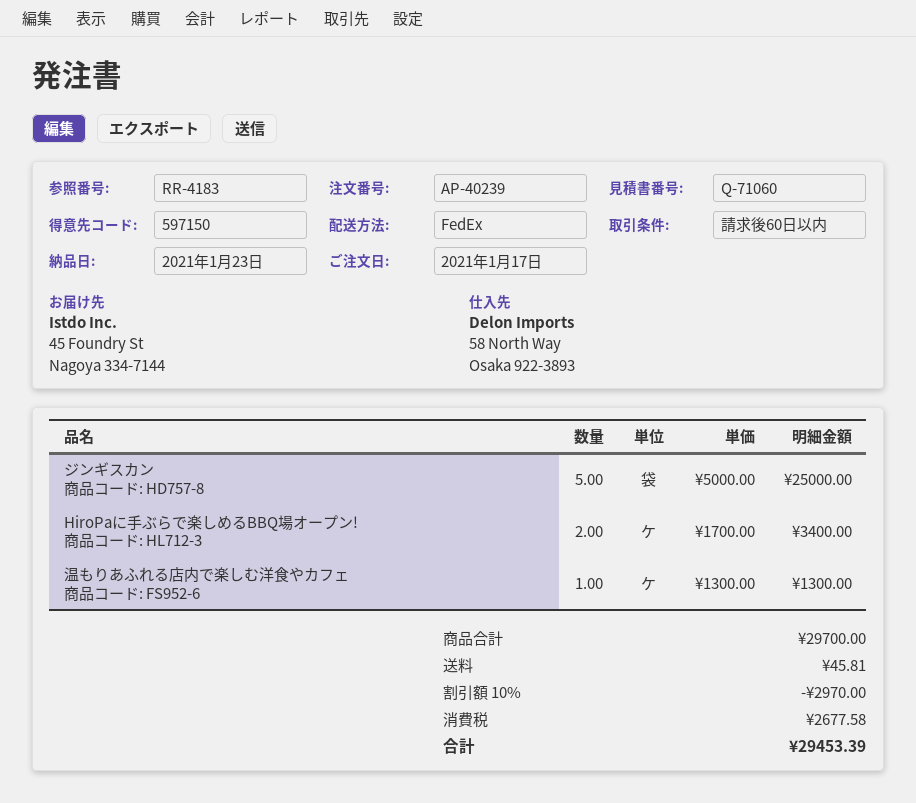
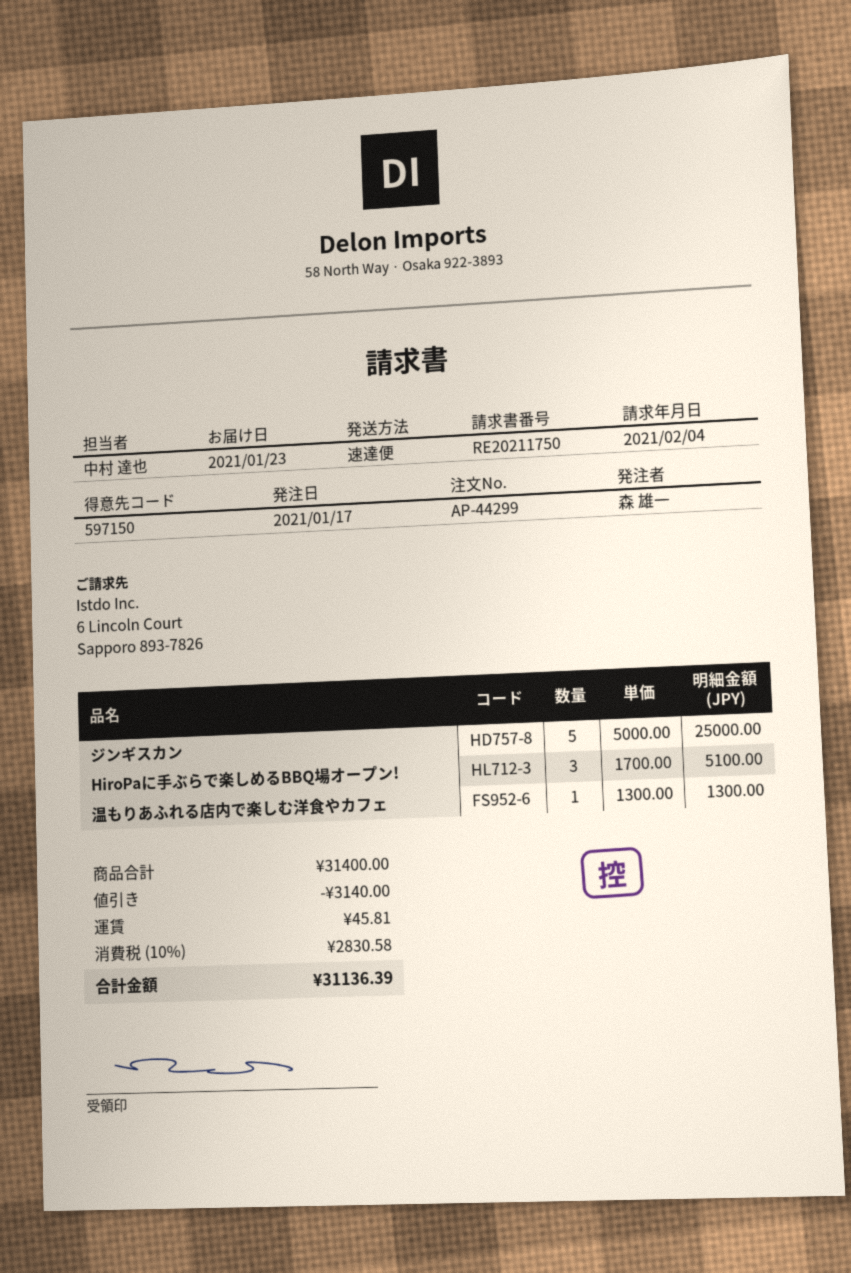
order number: AP-40239 -> AP-44299
shipping method: FedEx -> express
HiroPaに手ぶらで楽しめるBBQ場オープン!: 2 x 1700.00 = 3400.00 -> 3 x 1700.00 = 5100.00
subtotal: 29700.00 -> 31400.00
discount: 2970.00 -> 3140.00
tax: 2677.58 -> 2830.58
total: 29453.39 -> 31136.39

